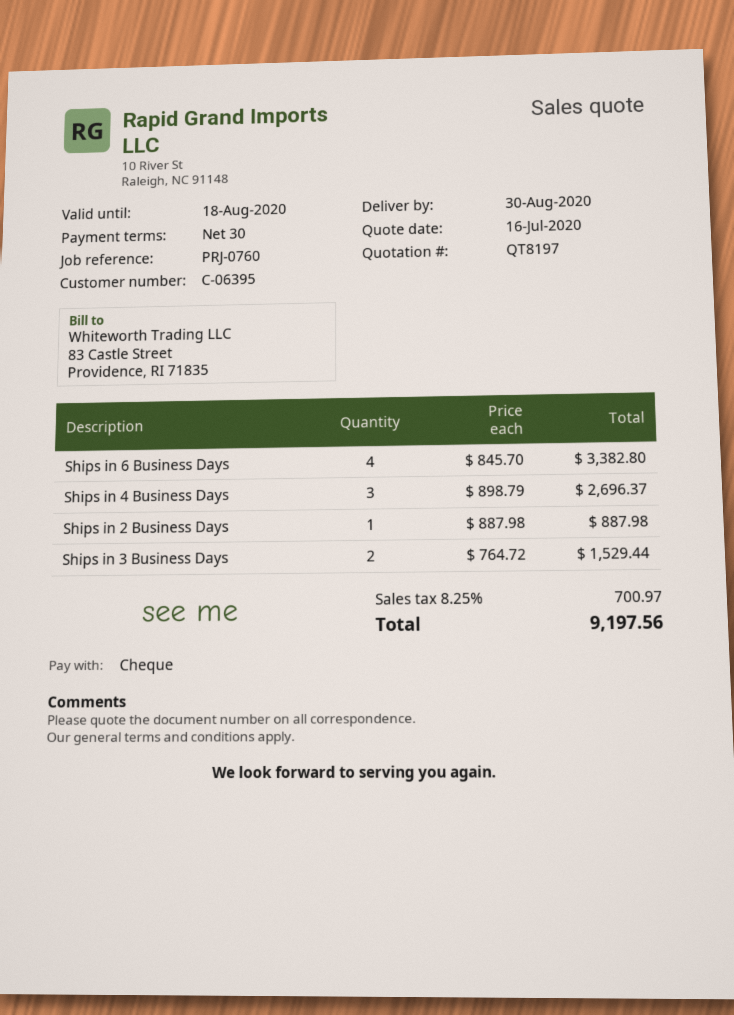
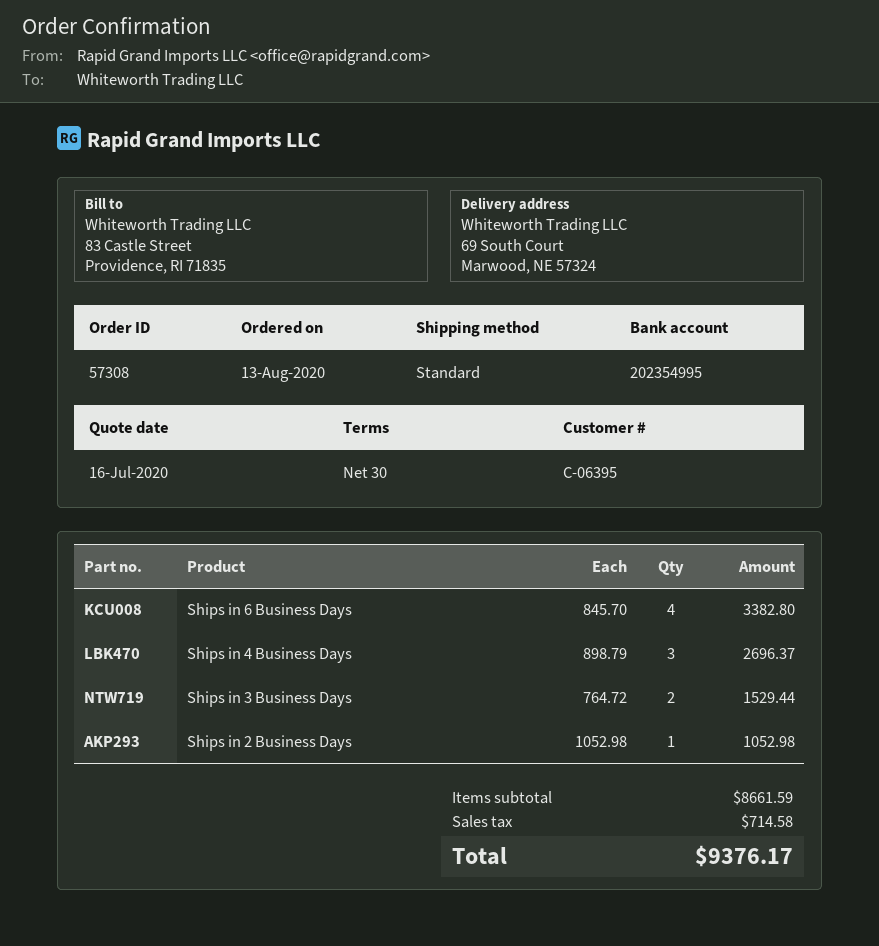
Ships in 2 Business Days: 1 x 887.98 = 887.98 -> 1 x 1052.98 = 1052.98
tax: 700.97 -> 714.58
total: 9197.56 -> 9376.17

